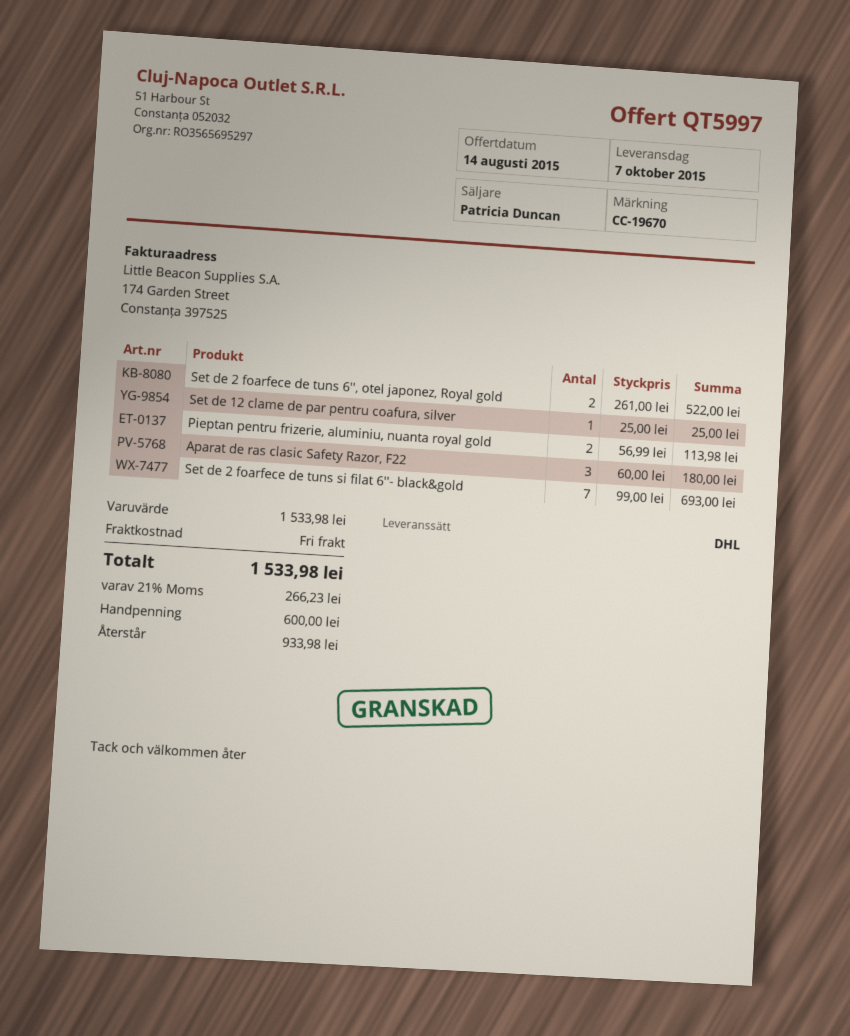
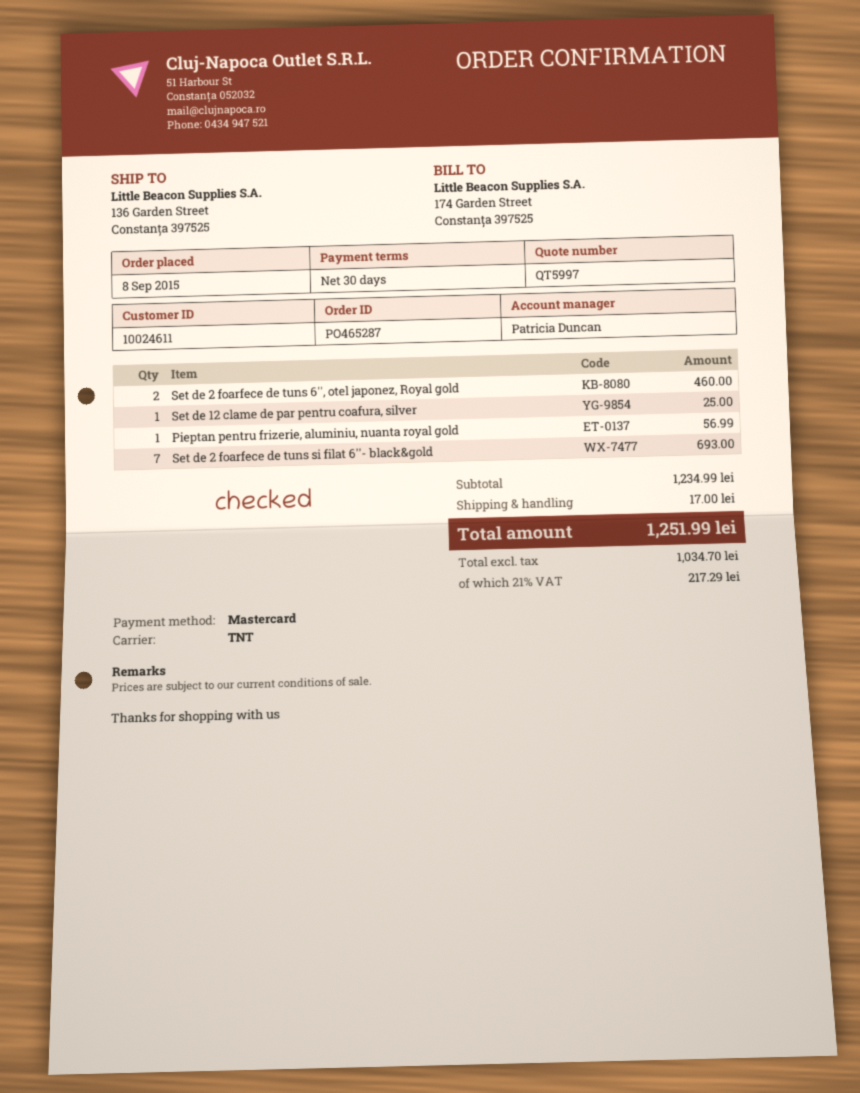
shipping method: DHL -> TNT
Set de 2 foarfece de tuns 6'', otel japonez, Royal gold: 2 for 522.00 -> 2 for 460.00
Pieptan pentru frizerie, aluminiu, nuanta royal gold: 2 for 113.98 -> 1 for 56.99
Aparat de ras clasic Safety Razor, F22: 3 for 180.00 -> none
subtotal: 1533.98 -> 1234.99
shipping: 0.00 -> 17.00
tax: 21% = 266.23 -> 21% = 217.29
total: 1533.98 -> 1251.99

